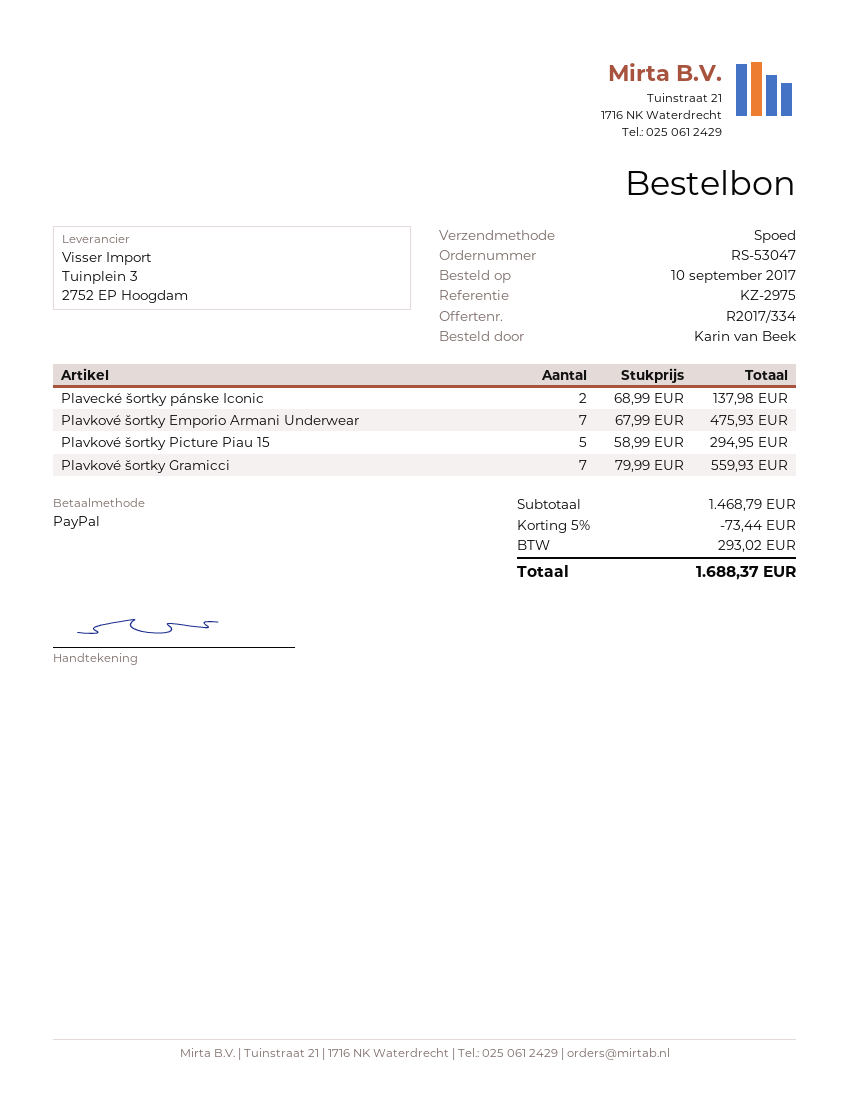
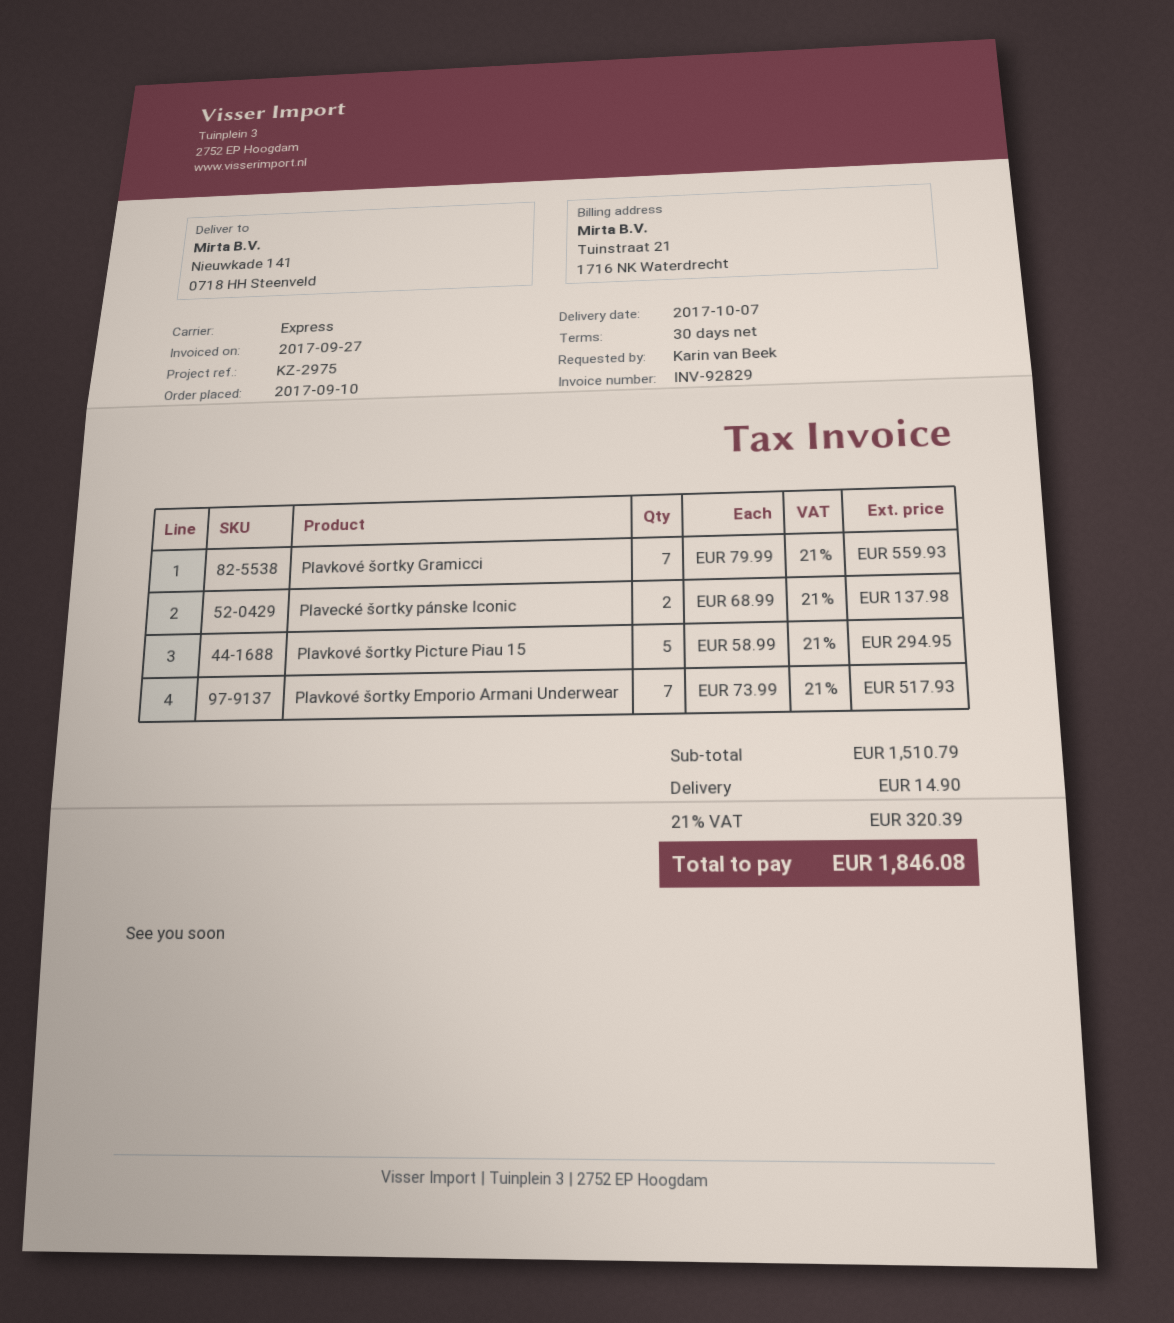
Plavkové šortky Emporio Armani Underwear: 7 x 67.99 = 475.93 -> 7 x 73.99 = 517.93
subtotal: 1468.79 -> 1510.79
discount: 5% = 73.44 -> none
shipping: none -> 14.90
tax: 293.02 -> 320.39
total: 1688.37 -> 1846.08

